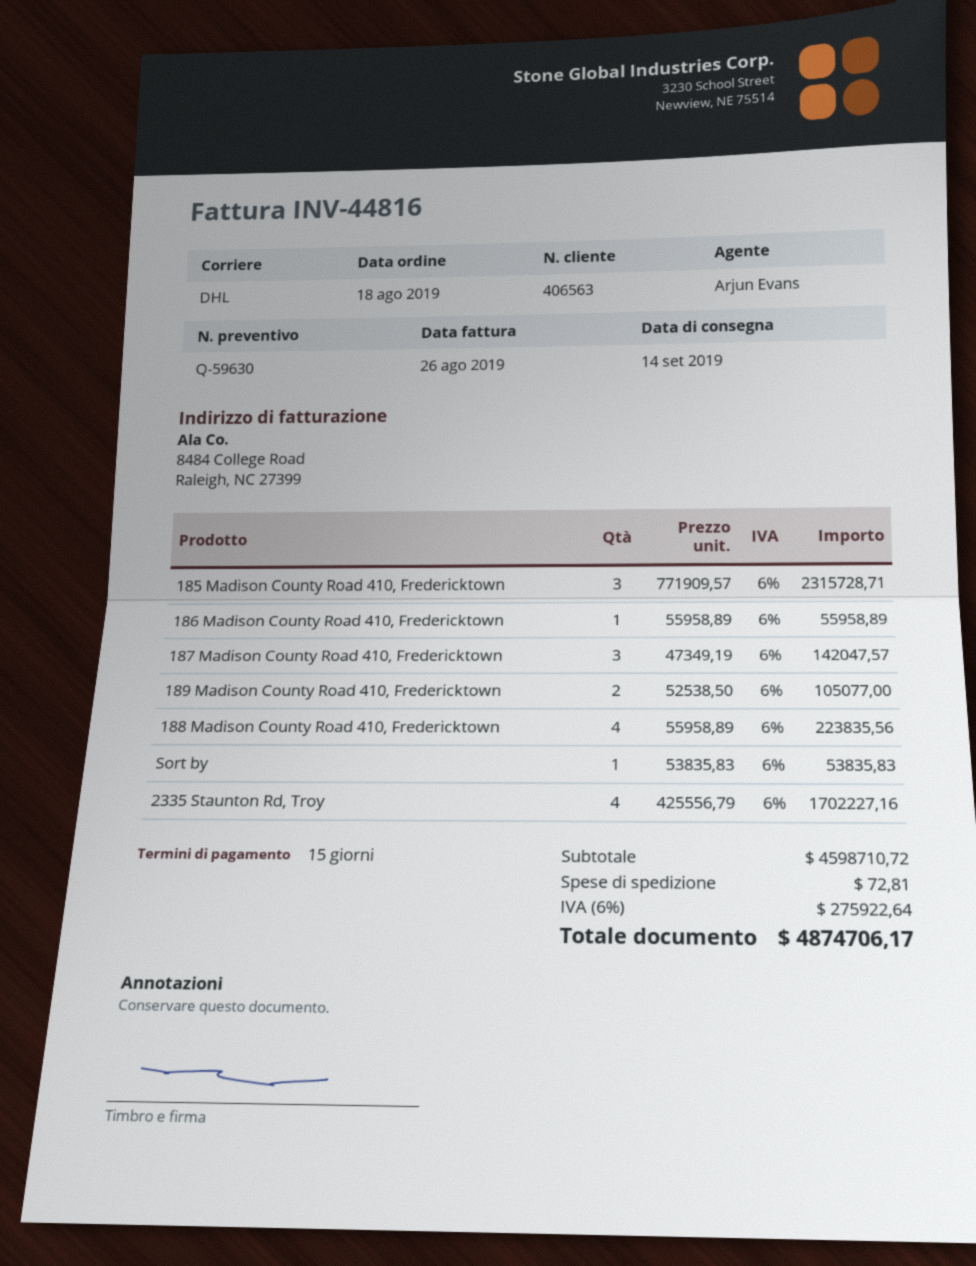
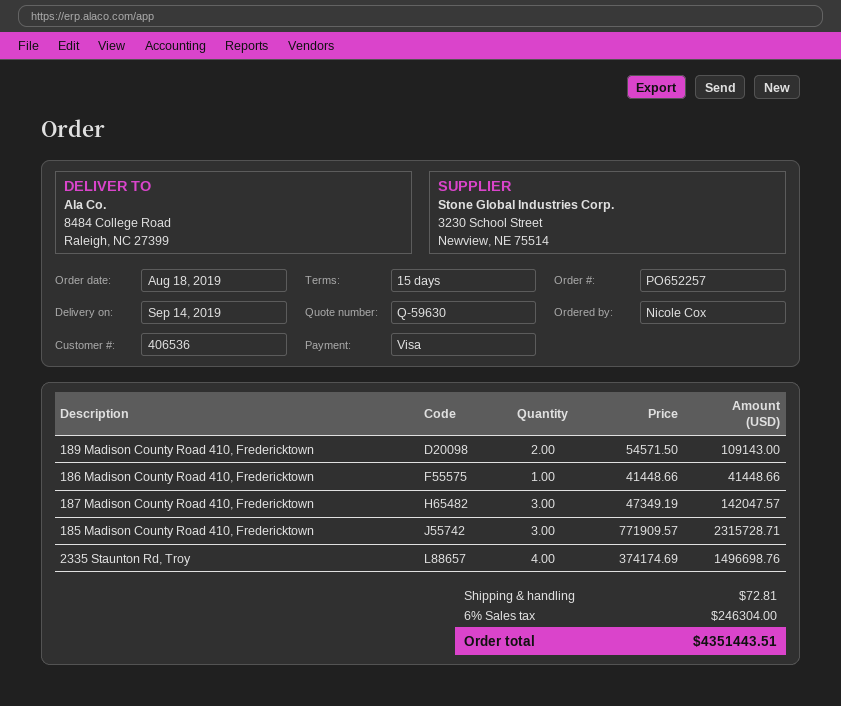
customer number: 406563 -> 406536
186 Madison County Road 410, Fredericktown: 1 x 55958.89 = 55958.89 -> 1 x 41448.66 = 41448.66
189 Madison County Road 410, Fredericktown: 2 x 52538.50 = 105077.00 -> 2 x 54571.50 = 109143.00
188 Madison County Road 410, Fredericktown: 4 x 55958.89 = 223835.56 -> none
Sort by: 1 x 53835.83 = 53835.83 -> none
2335 Staunton Rd, Troy: 4 x 425556.79 = 1702227.16 -> 4 x 374174.69 = 1496698.76
tax: 6% = 275922.64 -> 6% = 246304.00
total: 4874706.17 -> 4351443.51

